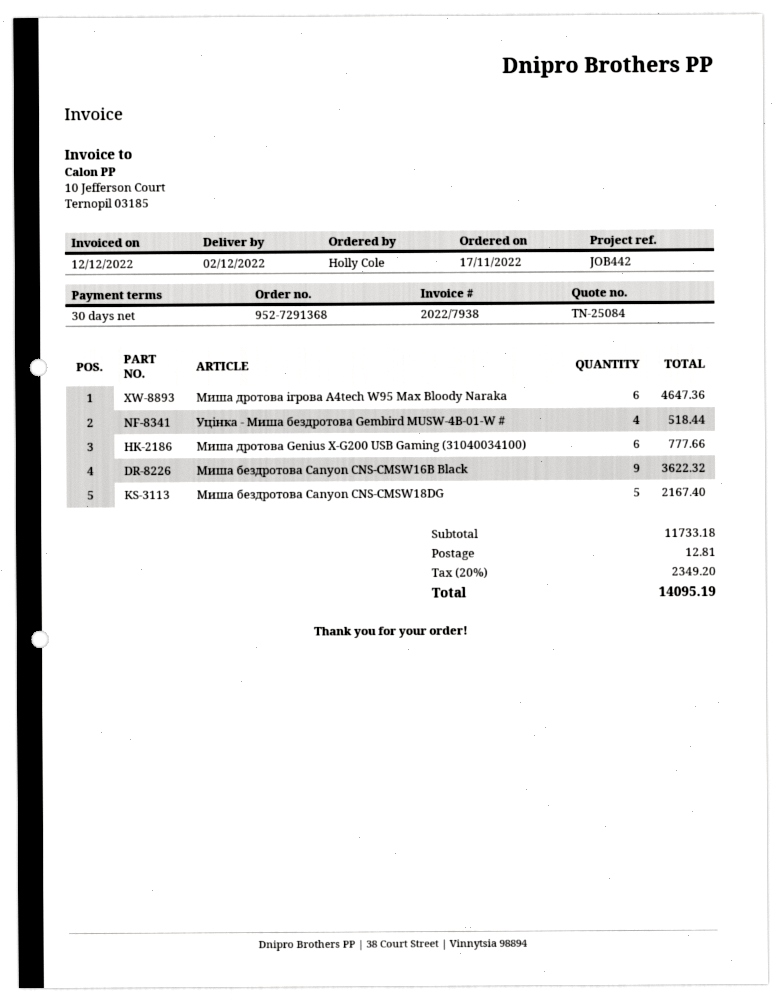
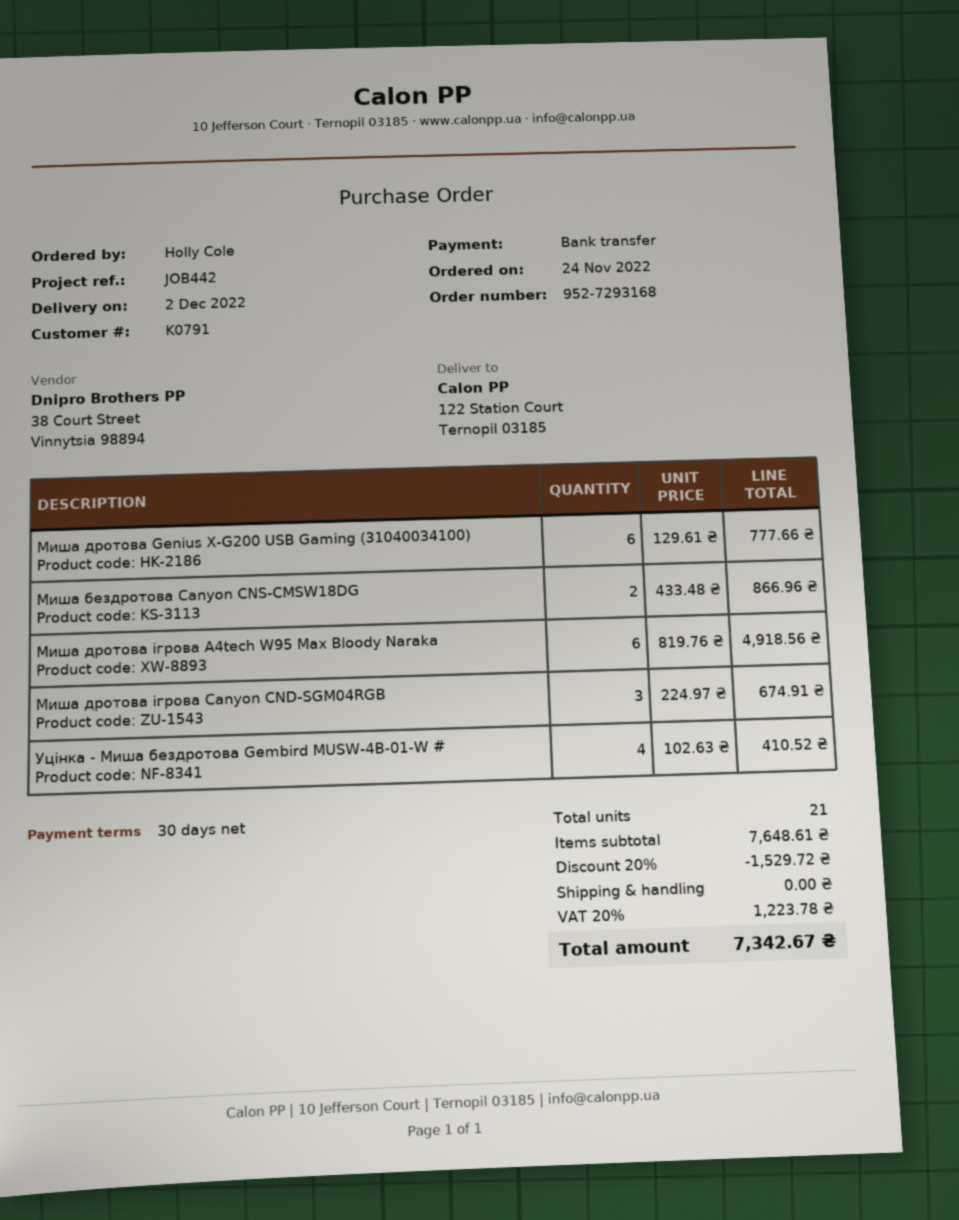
order number: 952-7291368 -> 952-7293168
order date: 2022-11-17 -> 2022-11-24
Миша дротова ігрова A4tech W95 Max Bloody Naraka: 6 for 4647.36 -> 6 for 4918.56
Уцінка - Миша бездротова Gembird MUSW-4B-01-W #: 4 for 518.44 -> 4 for 410.52
Миша бездротова Canyon CNS-CMSW16B Black: 9 for 3622.32 -> none
Миша бездротова Canyon CNS-CMSW18DG: 5 for 2167.40 -> 2 for 866.96
Миша дротова ігрова Canyon CND-SGM04RGB: none -> 3 for 674.91
subtotal: 11733.18 -> 7648.61
discount: none -> 20% = 1529.72
shipping: 12.81 -> 0.00
tax: 20% = 2349.20 -> 20% = 1223.78
total: 14095.19 -> 7342.67

